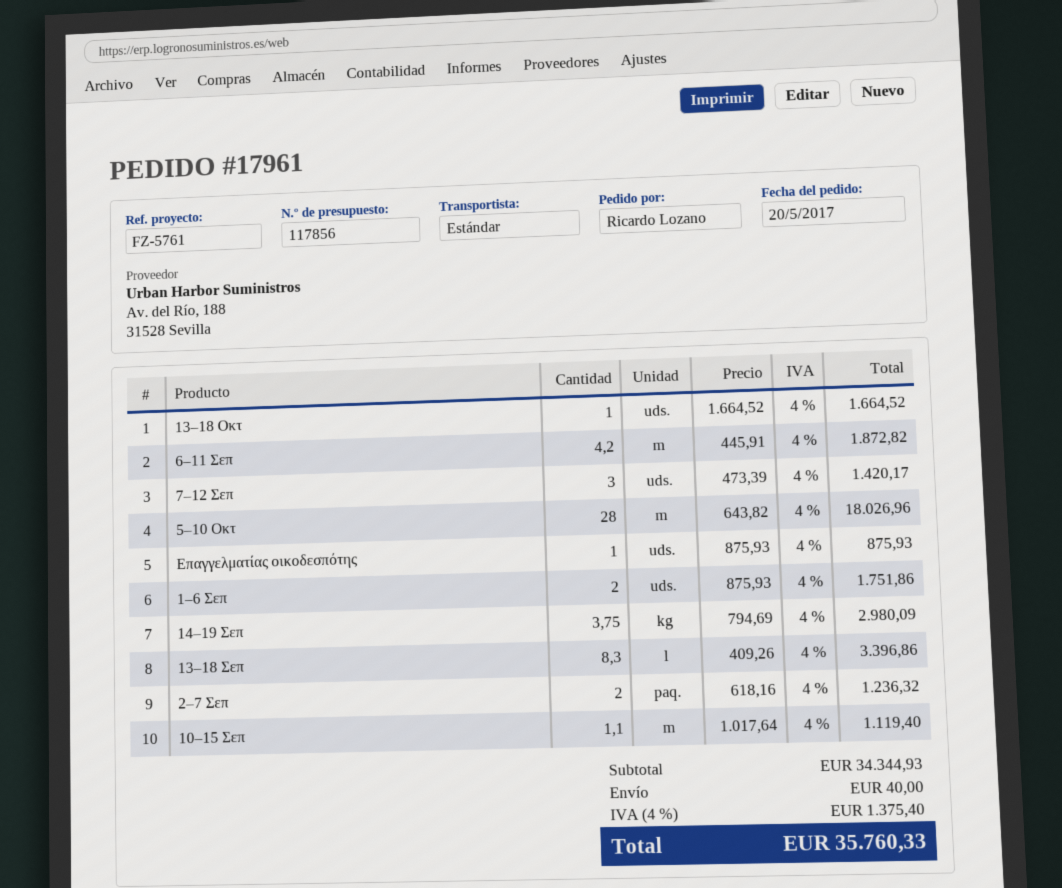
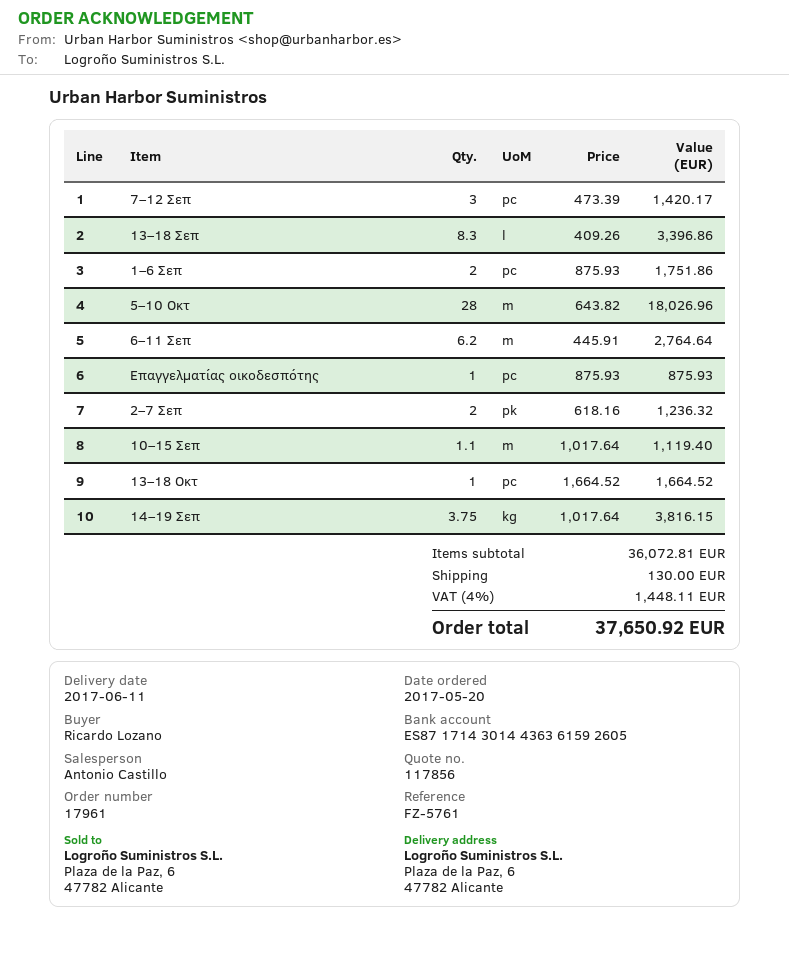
6–11 Σεπ: 4.2 x 445.91 = 1872.82 -> 6.2 x 445.91 = 2764.64
14–19 Σεπ: 3.75 x 794.69 = 2980.09 -> 3.75 x 1017.64 = 3816.15
subtotal: 34344.93 -> 36072.81
shipping: 40.00 -> 130.00
tax: 4% = 1375.40 -> 4% = 1448.11
total: 35760.33 -> 37650.92

